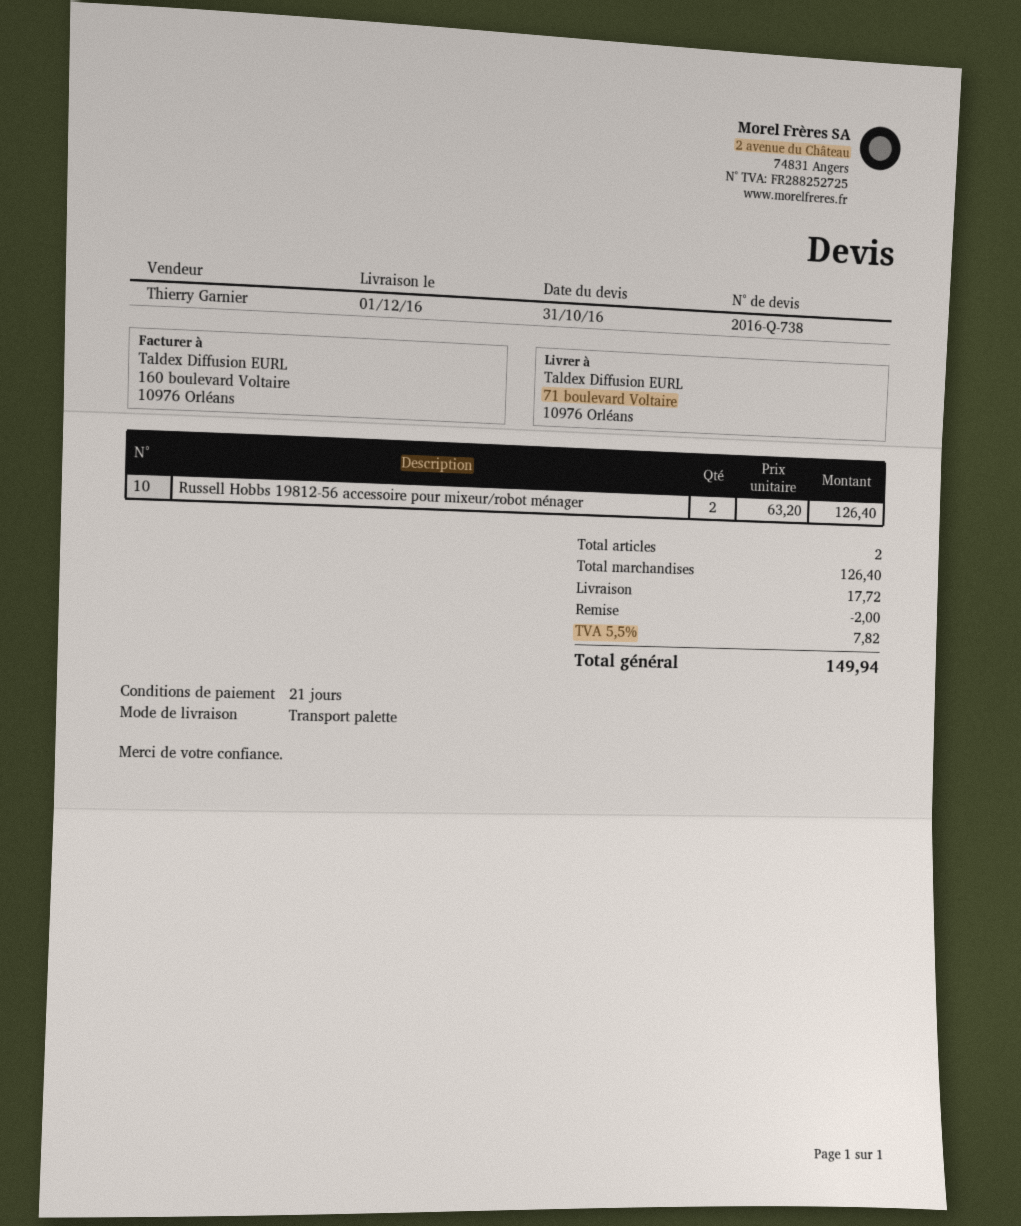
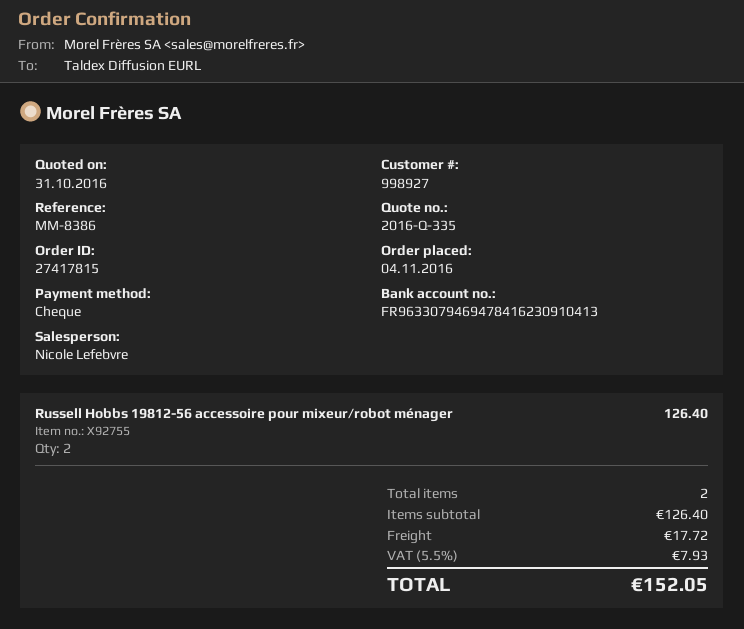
quote number: 2016-Q-738 -> 2016-Q-335
sales rep: Thierry Garnier -> Nicole Lefebvre
discount: 2.00 -> none
tax: 5.5% = 7.82 -> 5.5% = 7.93
total: 149.94 -> 152.05

